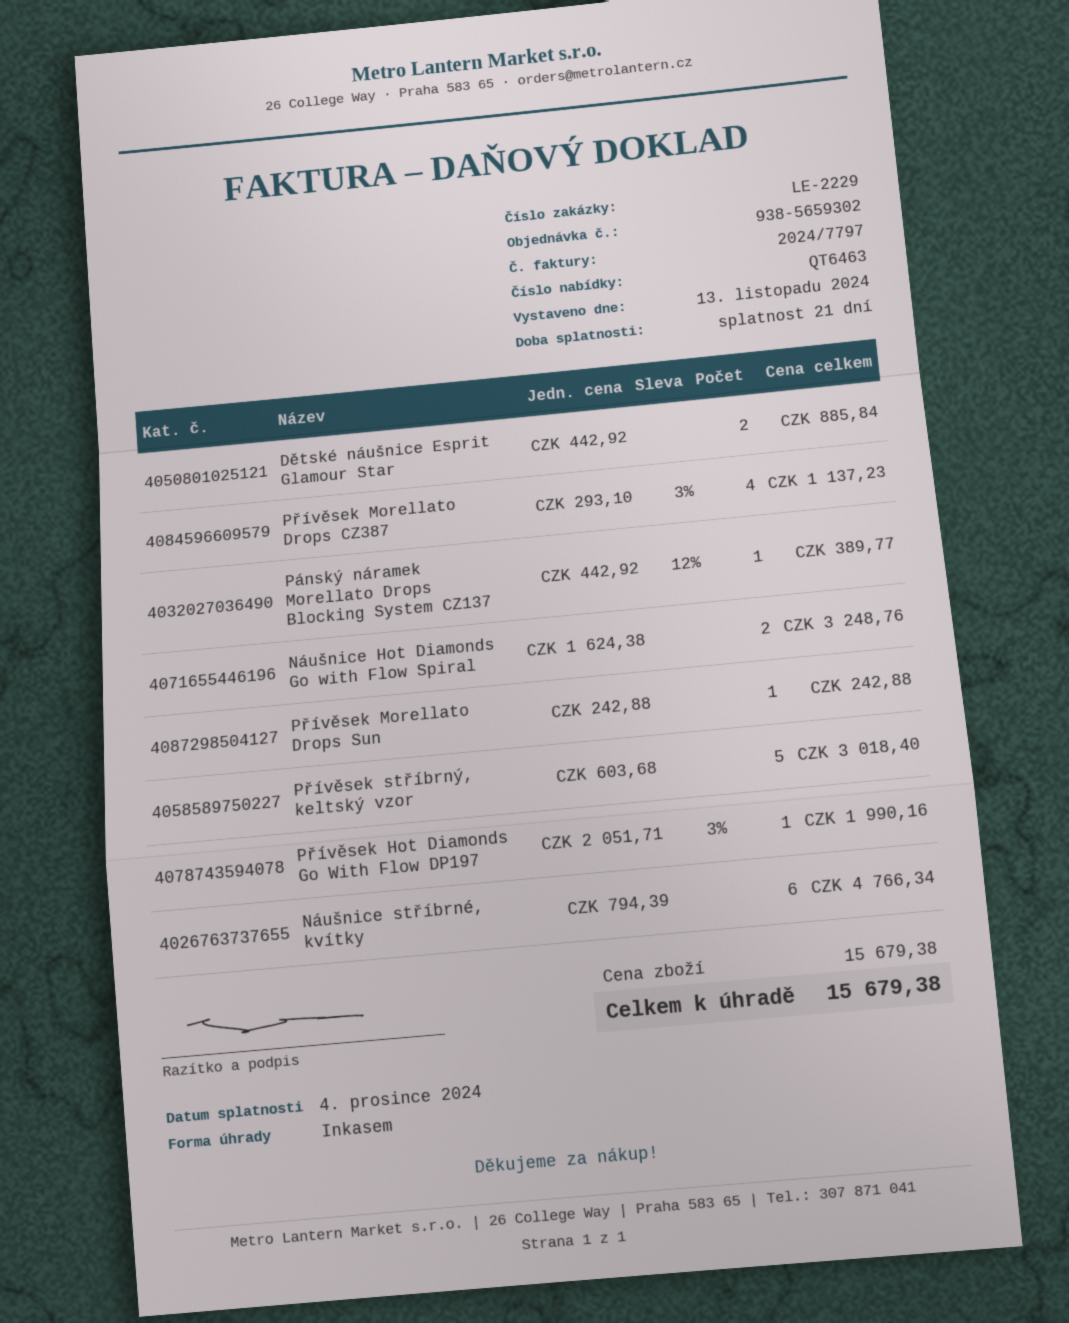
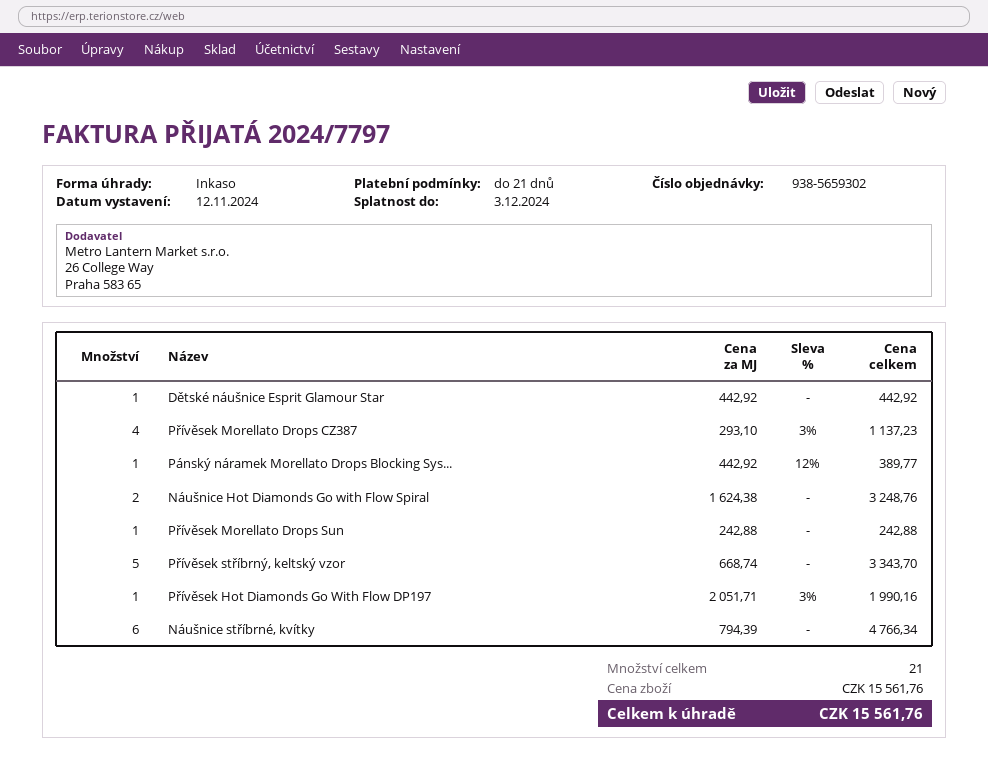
invoice date: 2024-11-13 -> 2024-11-12
due date: 2024-12-04 -> 2024-12-03
Dětské náušnice Esprit Glamour Star: 2 x 442.92 = 885.84 -> 1 x 442.92 = 442.92
Přívěsek stříbrný, keltský vzor: 5 x 603.68 = 3018.40 -> 5 x 668.74 = 3343.70
subtotal: 15679.38 -> 15561.76
total: 15679.38 -> 15561.76

